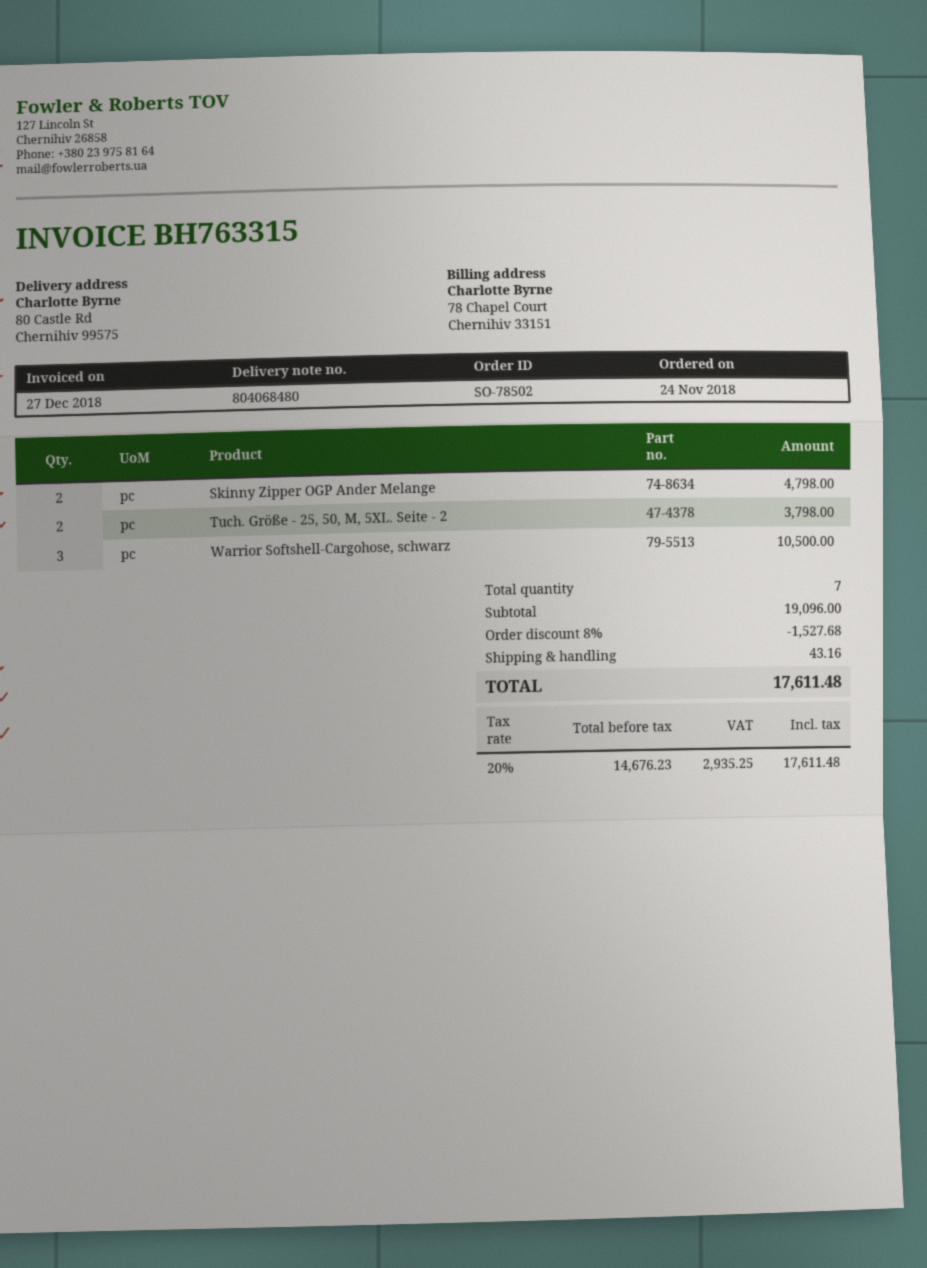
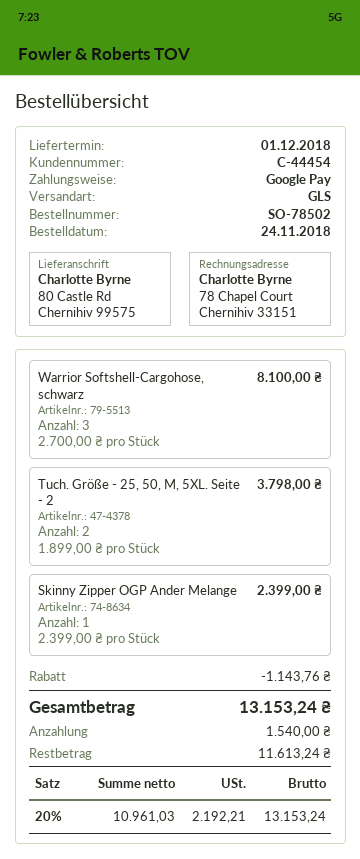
Skinny Zipper OGP Ander Melange: 2 for 4798.00 -> 1 for 2399.00
Warrior Softshell-Cargohose, schwarz: 3 for 10500.00 -> 3 for 8100.00
discount: 1527.68 -> 1143.76
shipping: 43.16 -> none
net: 14676.23 -> 10961.03
tax: 20% = 2935.25 -> 20% = 2192.21
total: 17611.48 -> 13153.24

